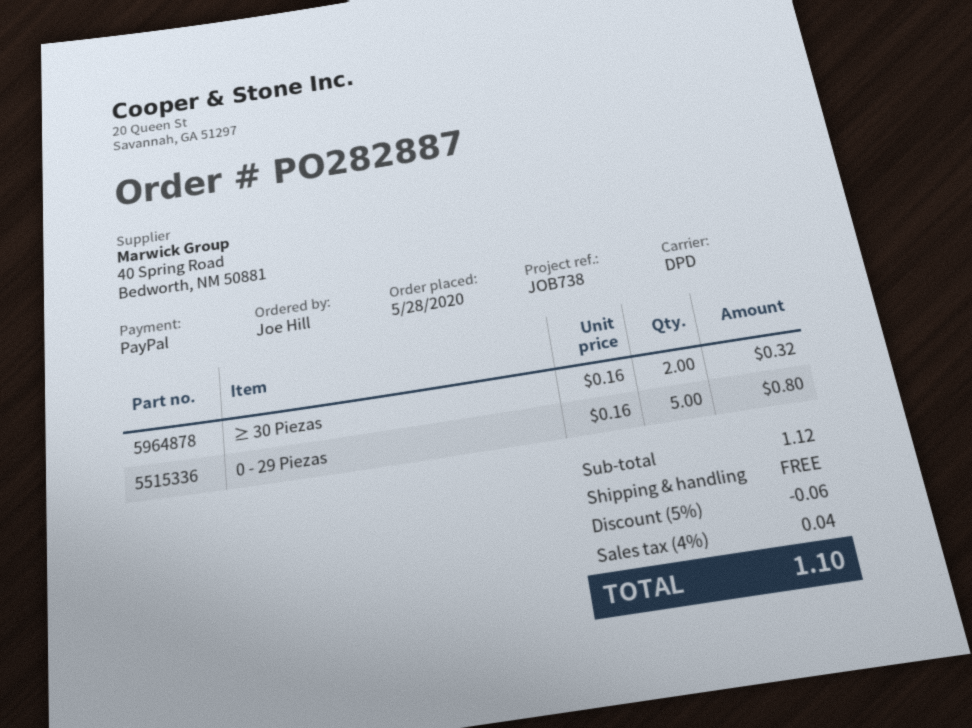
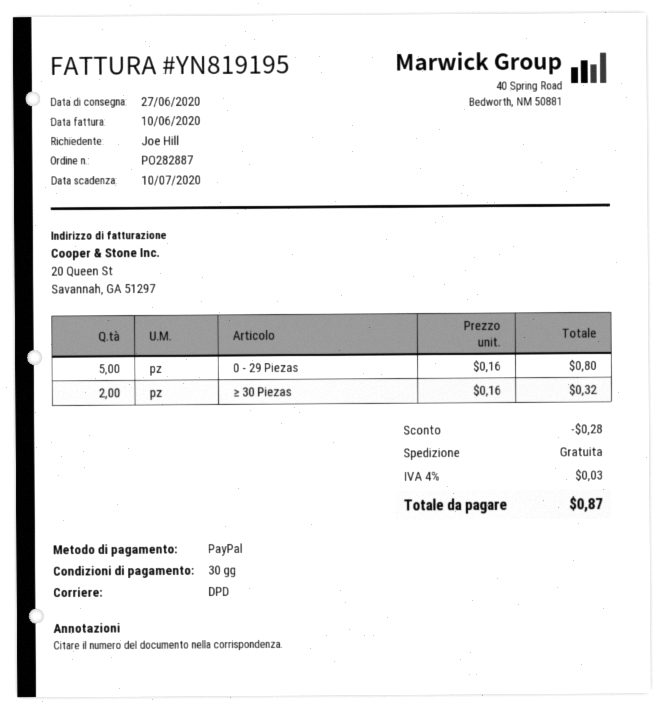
discount: 0.06 -> 0.28
tax: 4% = 0.04 -> 4% = 0.03
total: 1.10 -> 0.87

